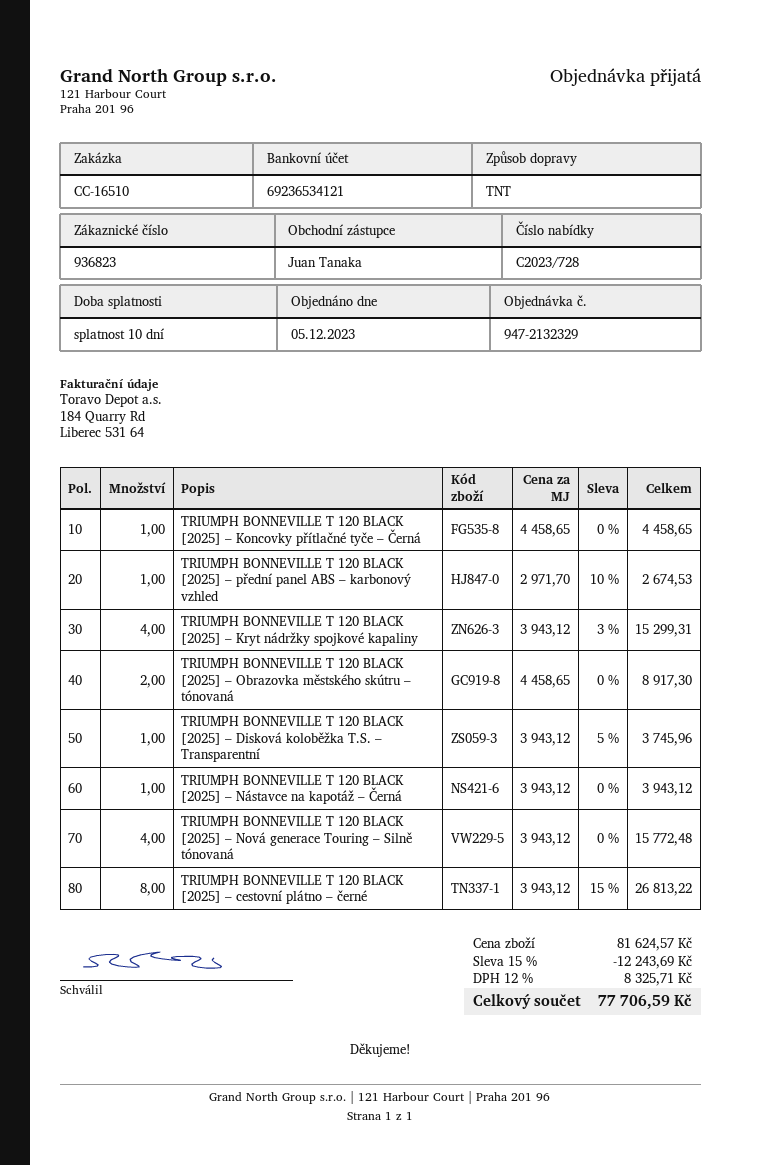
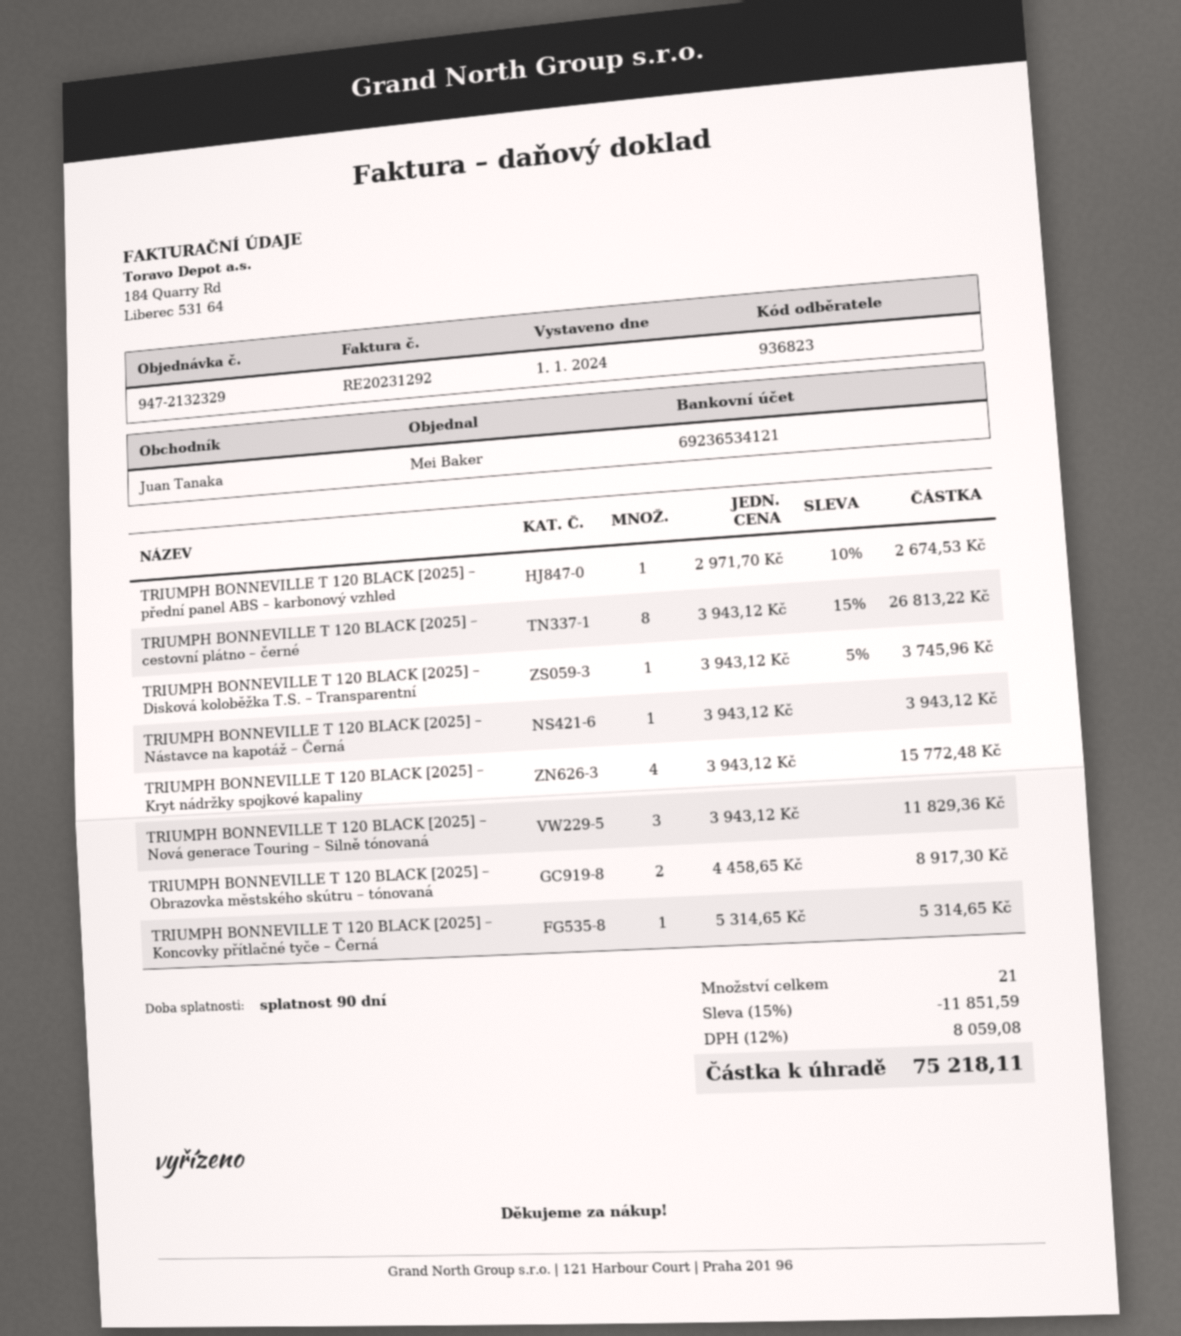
payment terms: 10 days -> 90 days
TRIUMPH BONNEVILLE T 120 BLACK [2025] – Koncovky přítlačné tyče – Černá: 1 x 4458.65 = 4458.65 -> 1 x 5314.65 = 5314.65
TRIUMPH BONNEVILLE T 120 BLACK [2025] – Kryt nádržky spojkové kapaliny: 4 x 3943.12 - 3% = 15299.31 -> 4 x 3943.12 = 15772.48
TRIUMPH BONNEVILLE T 120 BLACK [2025] – Nová generace Touring – Silně tónovaná: 4 x 3943.12 = 15772.48 -> 3 x 3943.12 = 11829.36
discount: 15% = 12243.69 -> 15% = 11851.59
tax: 12% = 8325.71 -> 12% = 8059.08
total: 77706.59 -> 75218.11

